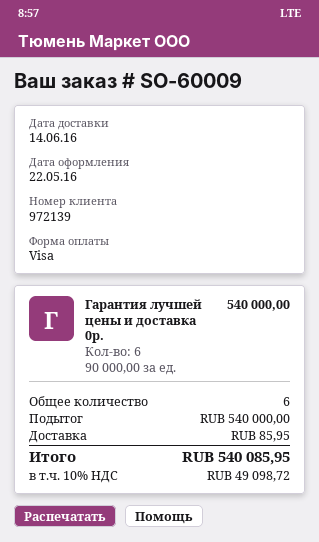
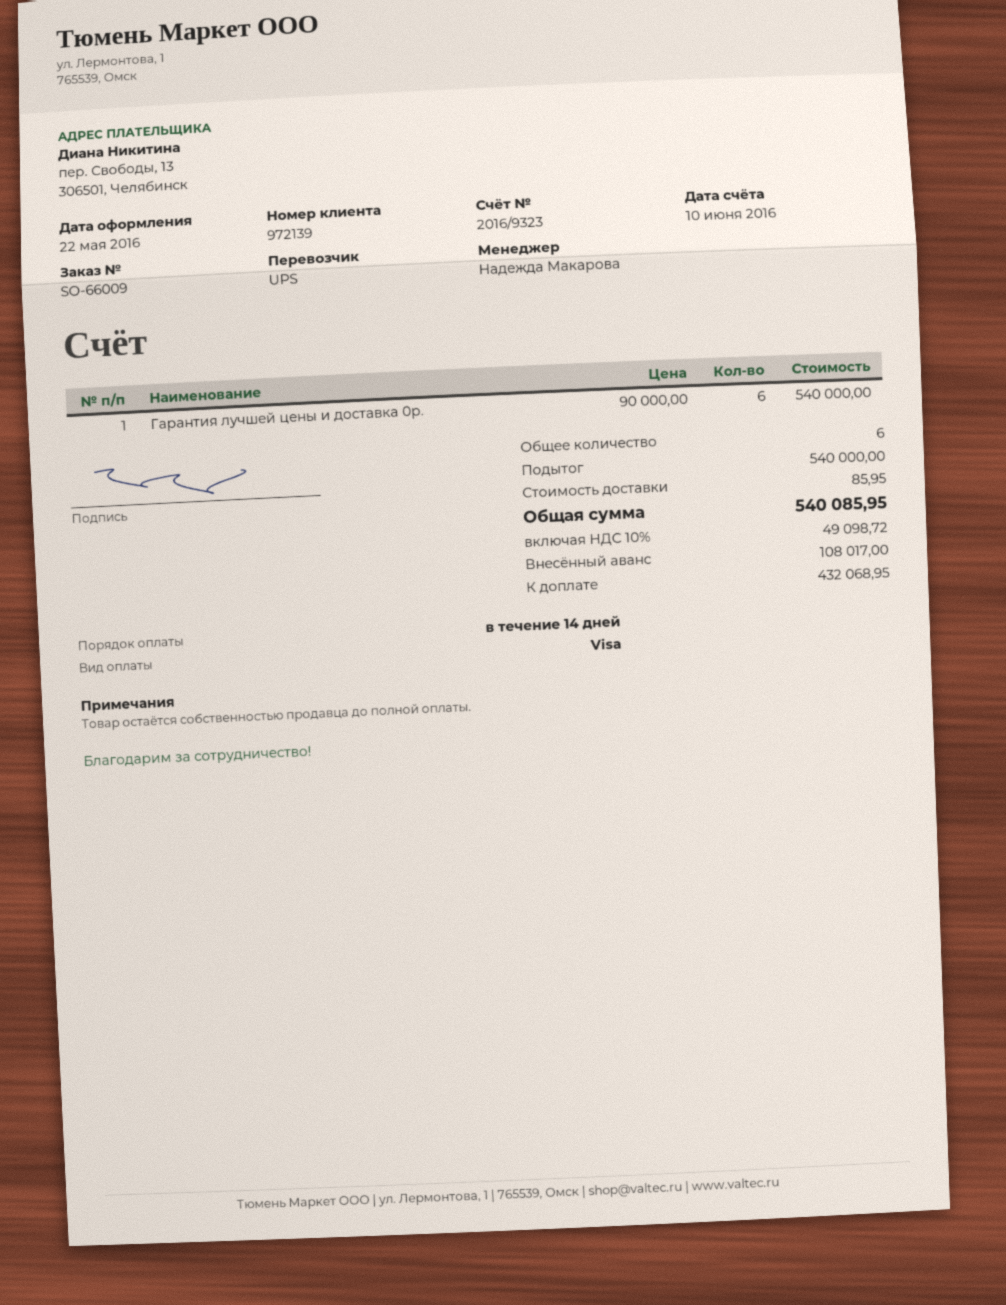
order number: SO-60009 -> SO-66009

